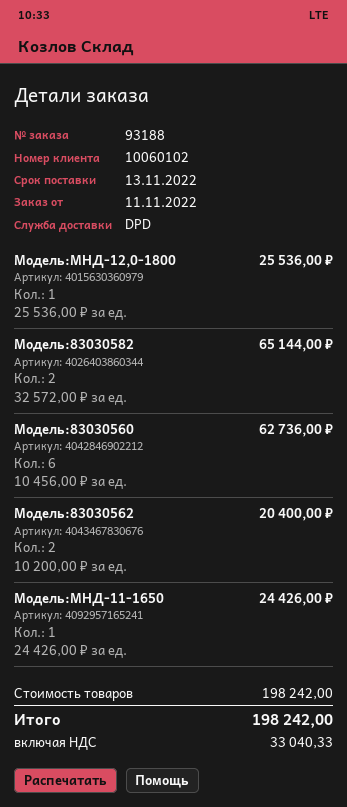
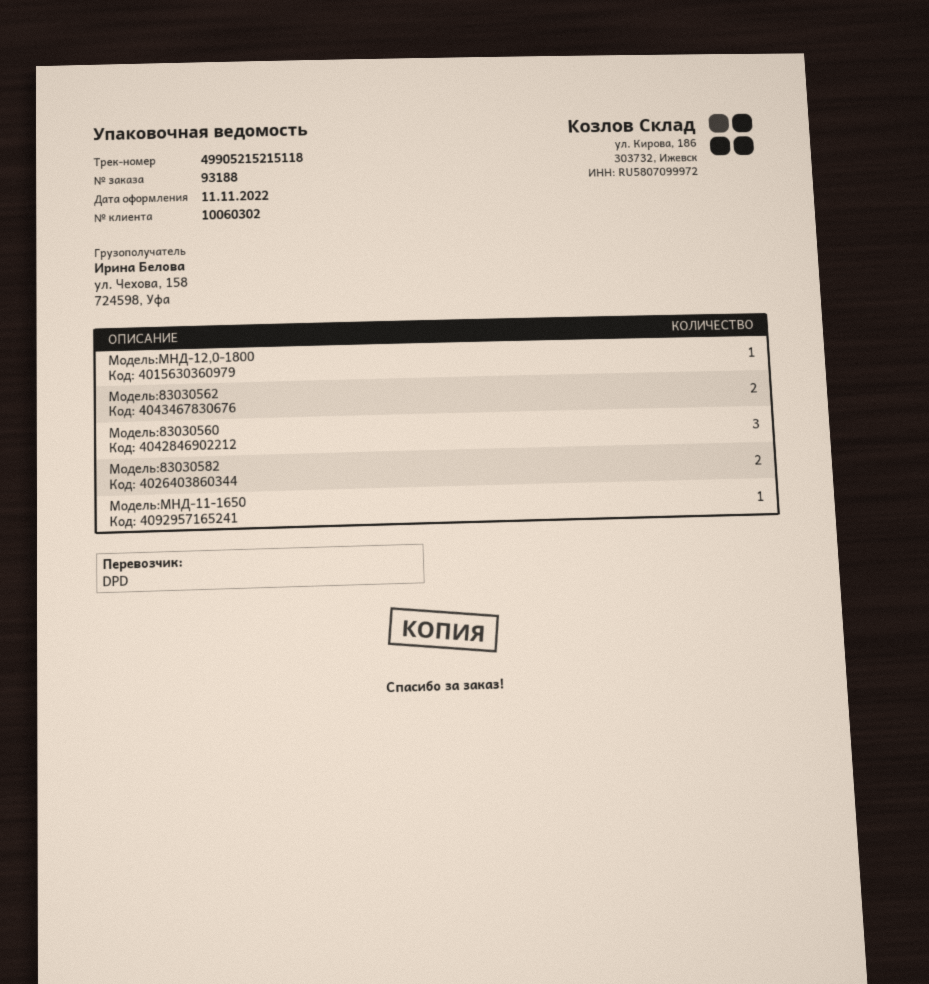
customer number: 10060102 -> 10060302
Модель:83030560: 6 -> 3

